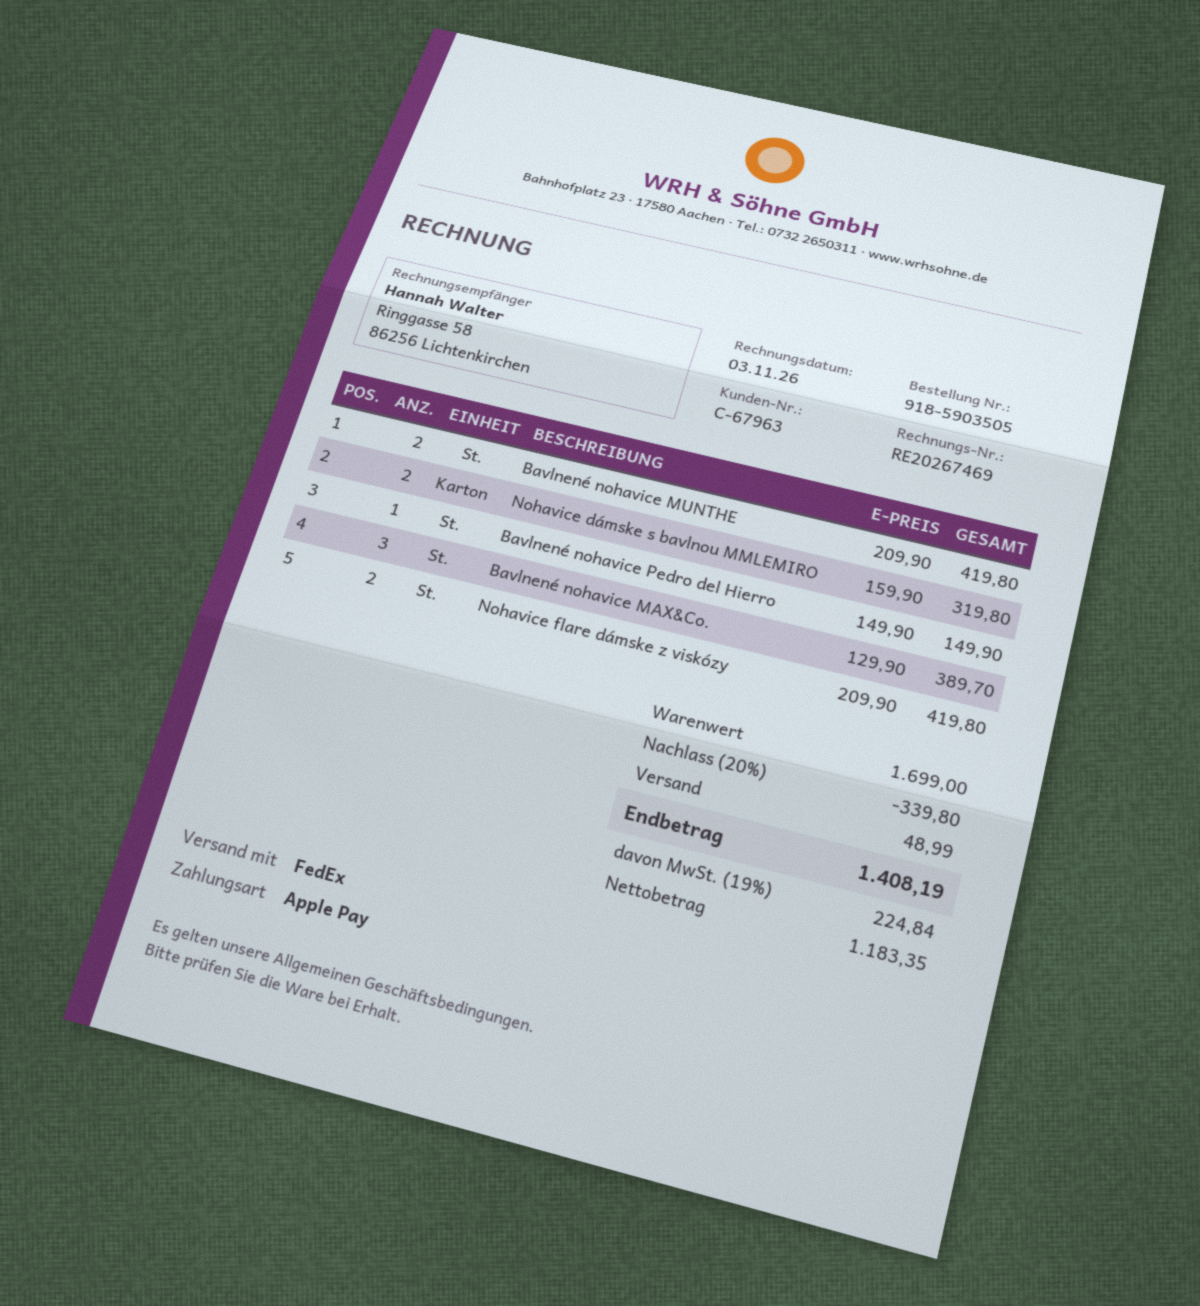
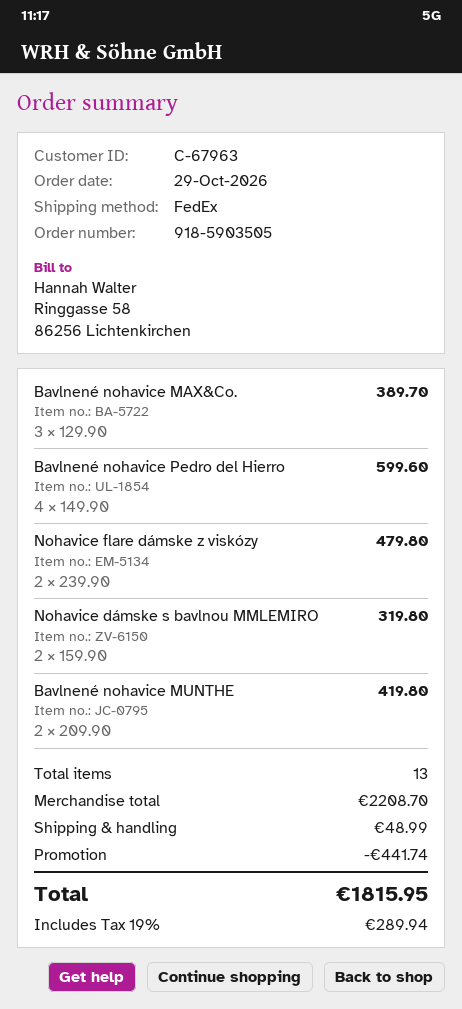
Bavlnené nohavice Pedro del Hierro: 1 x 149.90 = 149.90 -> 4 x 149.90 = 599.60
Nohavice flare dámske z viskózy: 2 x 209.90 = 419.80 -> 2 x 239.90 = 479.80
subtotal: 1699.00 -> 2208.70
discount: 339.80 -> 441.74
tax: 19% = 224.84 -> 19% = 289.94
total: 1408.19 -> 1815.95

